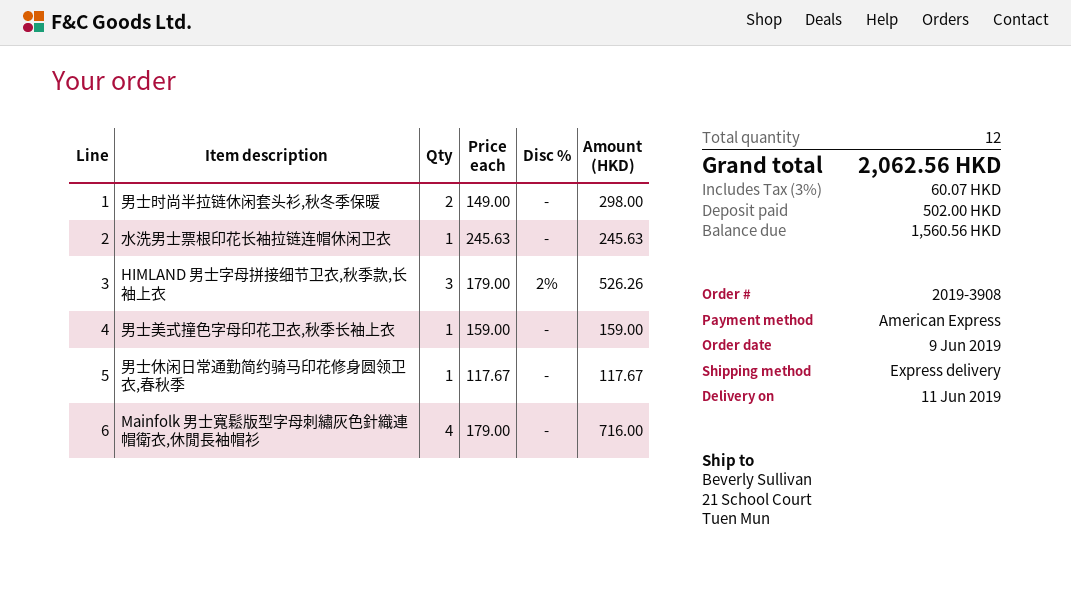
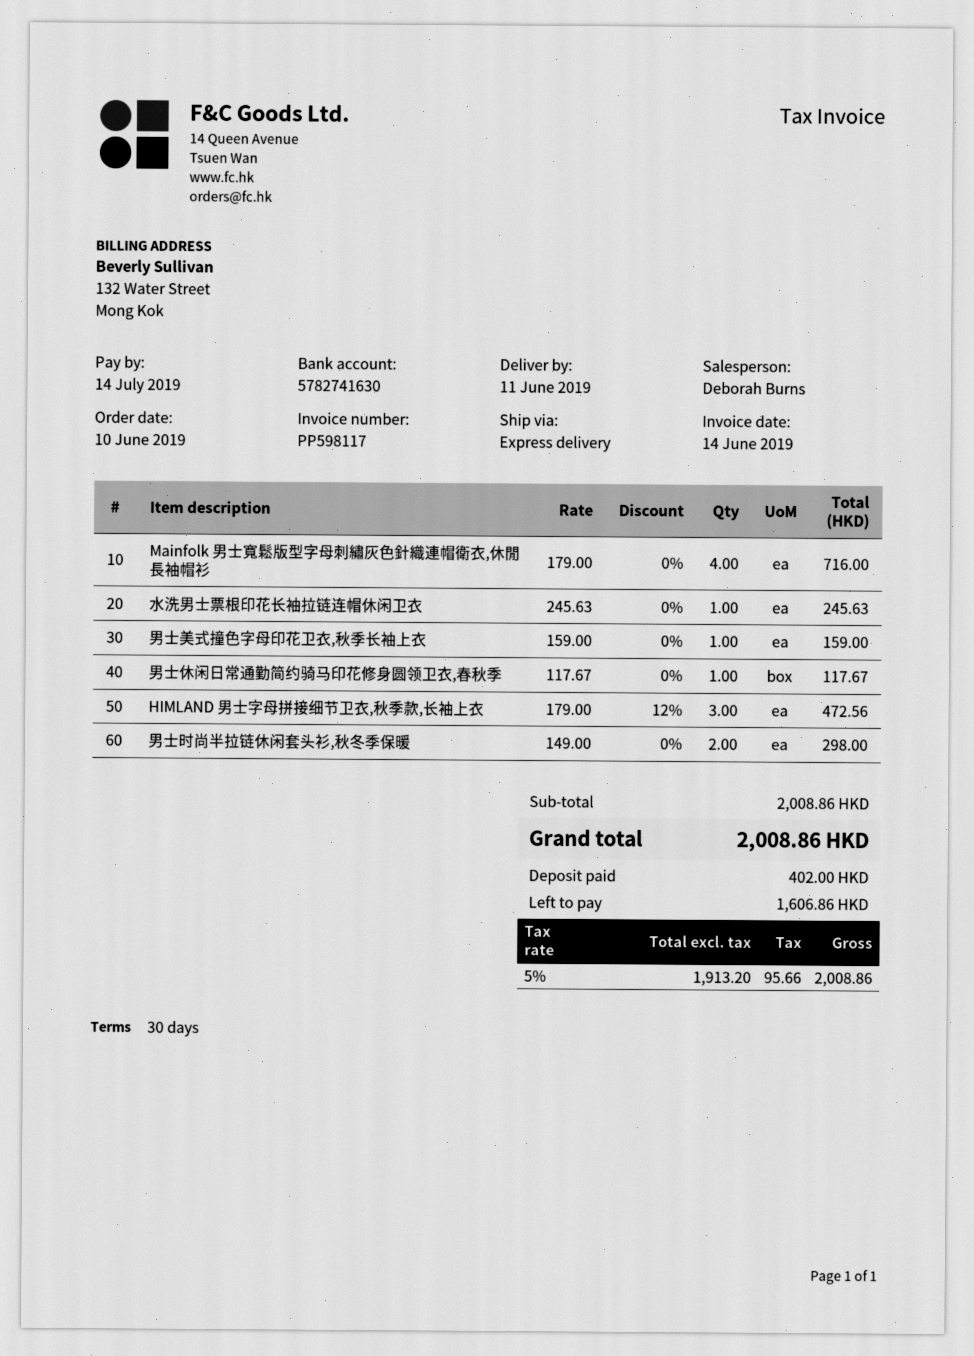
order date: 2019-06-09 -> 2019-06-10
HIMLAND 男士字母拼接细节卫衣,秋季款,长袖上衣: 3 x 179.00 - 2% = 526.26 -> 3 x 179.00 - 12% = 472.56
tax: 3% = 60.07 -> 5% = 95.66
total: 2062.56 -> 2008.86
deposit: 502.00 -> 402.00
balance: 1560.56 -> 1606.86

